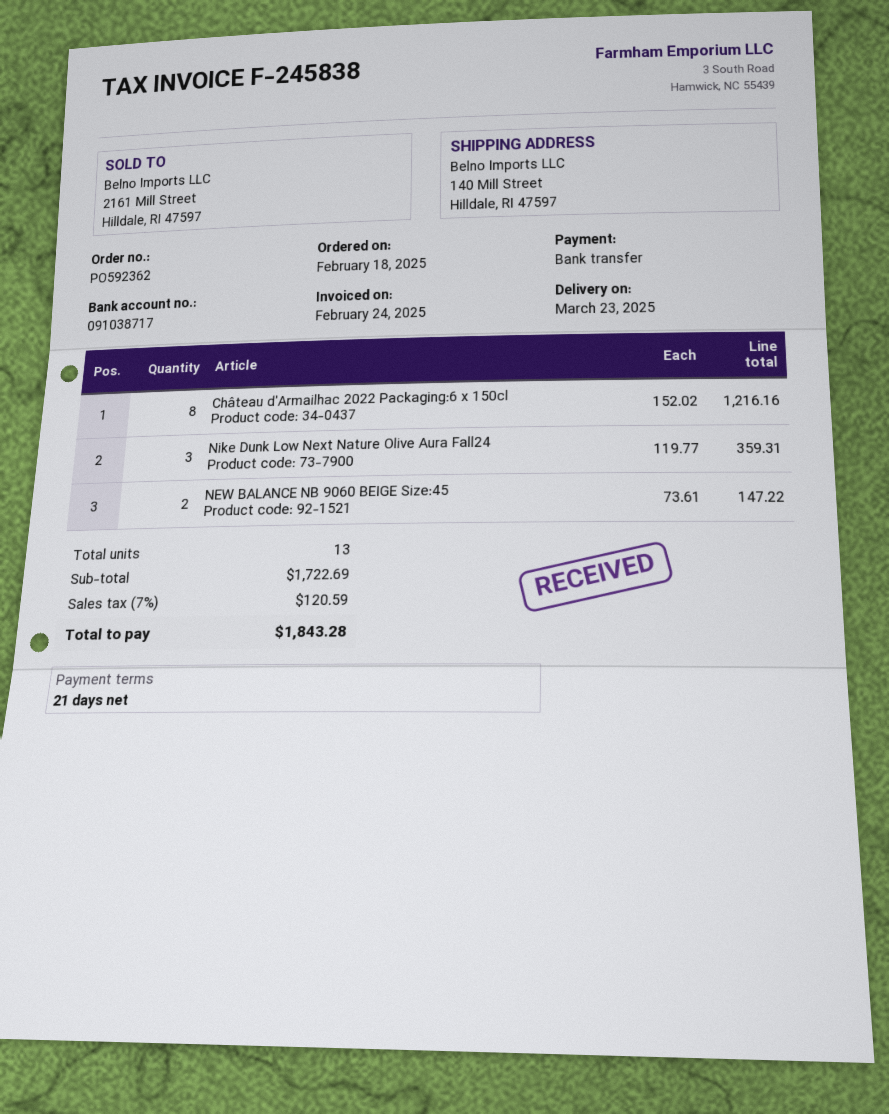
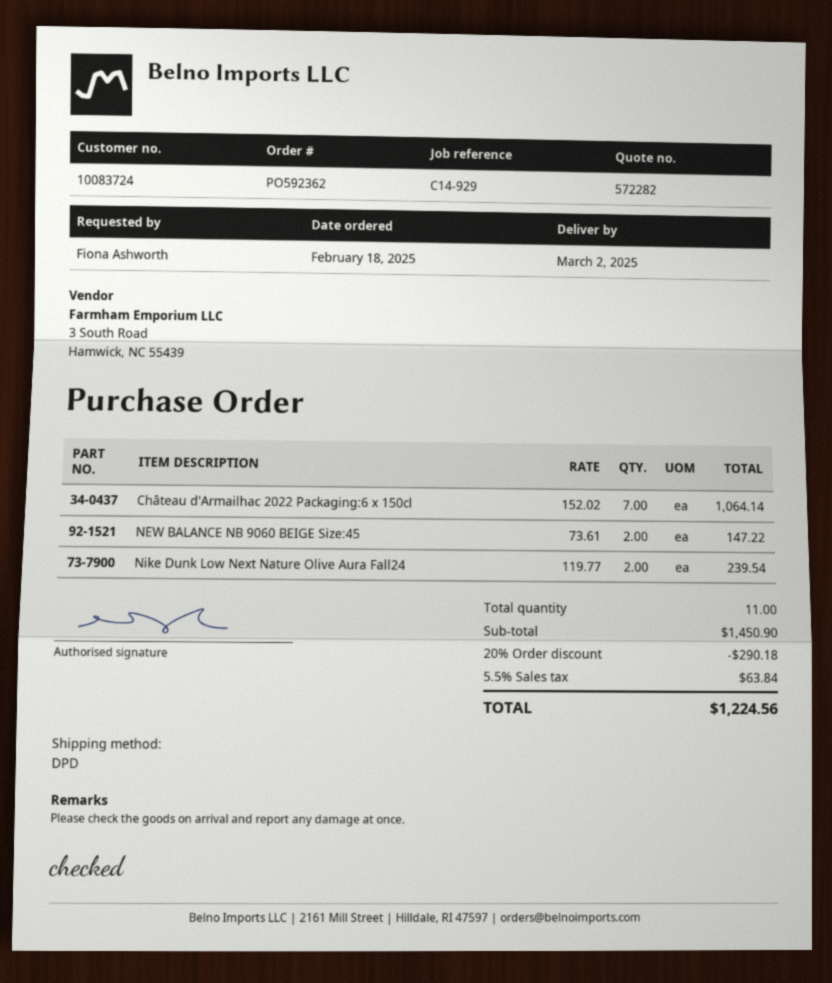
delivery date: 2025-03-23 -> 2025-03-02
Château d'Armailhac 2022 Packaging:6 x 150cl: 8 x 152.02 = 1216.16 -> 7 x 152.02 = 1064.14
Nike Dunk Low Next Nature Olive Aura Fall24: 3 x 119.77 = 359.31 -> 2 x 119.77 = 239.54
total quantity: 13 -> 11
subtotal: 1722.69 -> 1450.90
discount: none -> 20% = 290.18
tax: 7% = 120.59 -> 5.5% = 63.84
total: 1843.28 -> 1224.56

